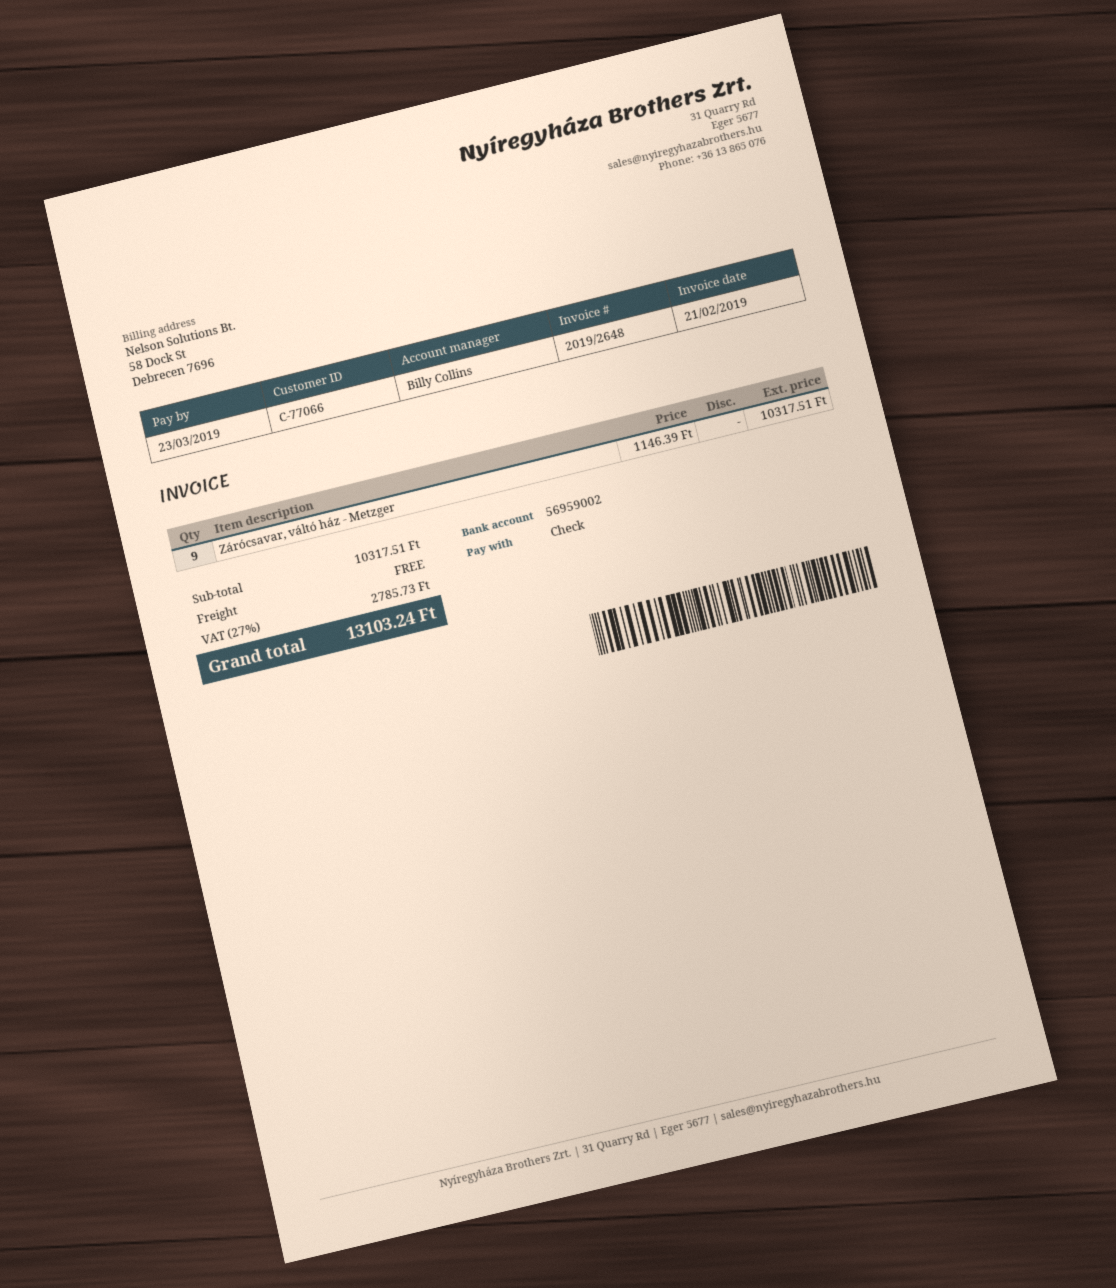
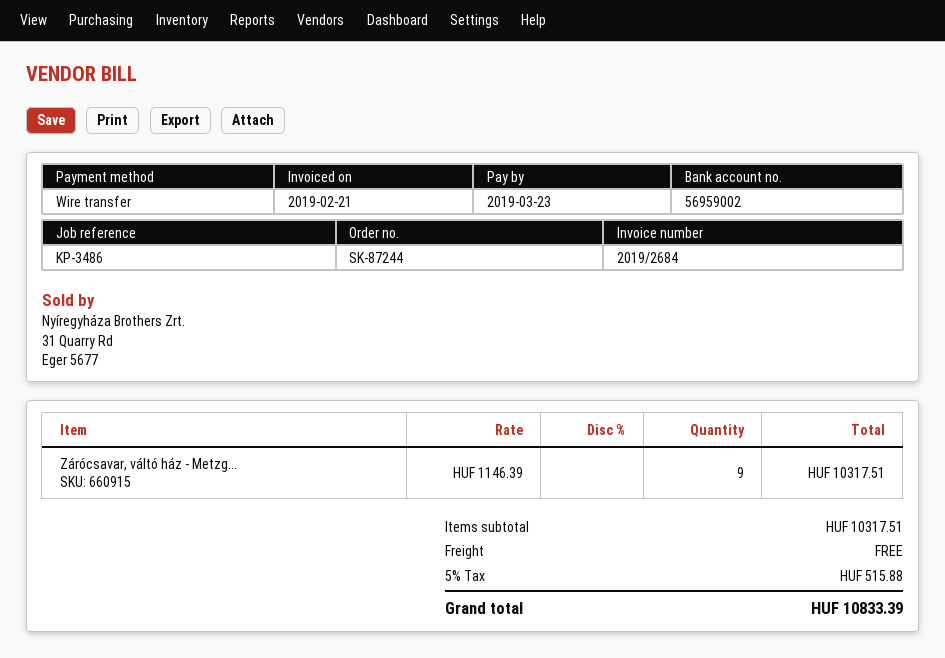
invoice number: 2019/2648 -> 2019/2684
payment method: cheque -> bank transfer
tax: 27% = 2785.73 -> 5% = 515.88
total: 13103.24 -> 10833.39

